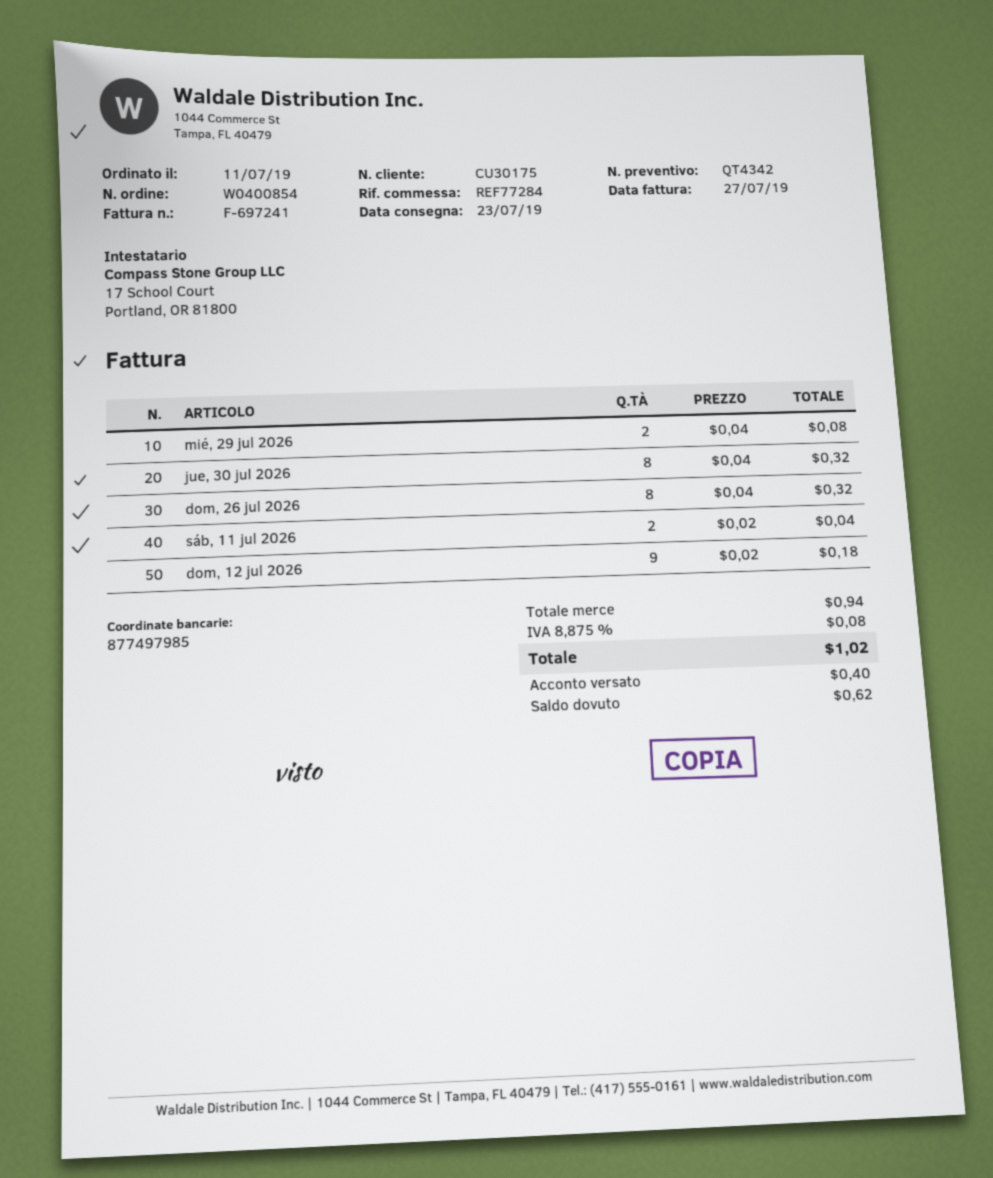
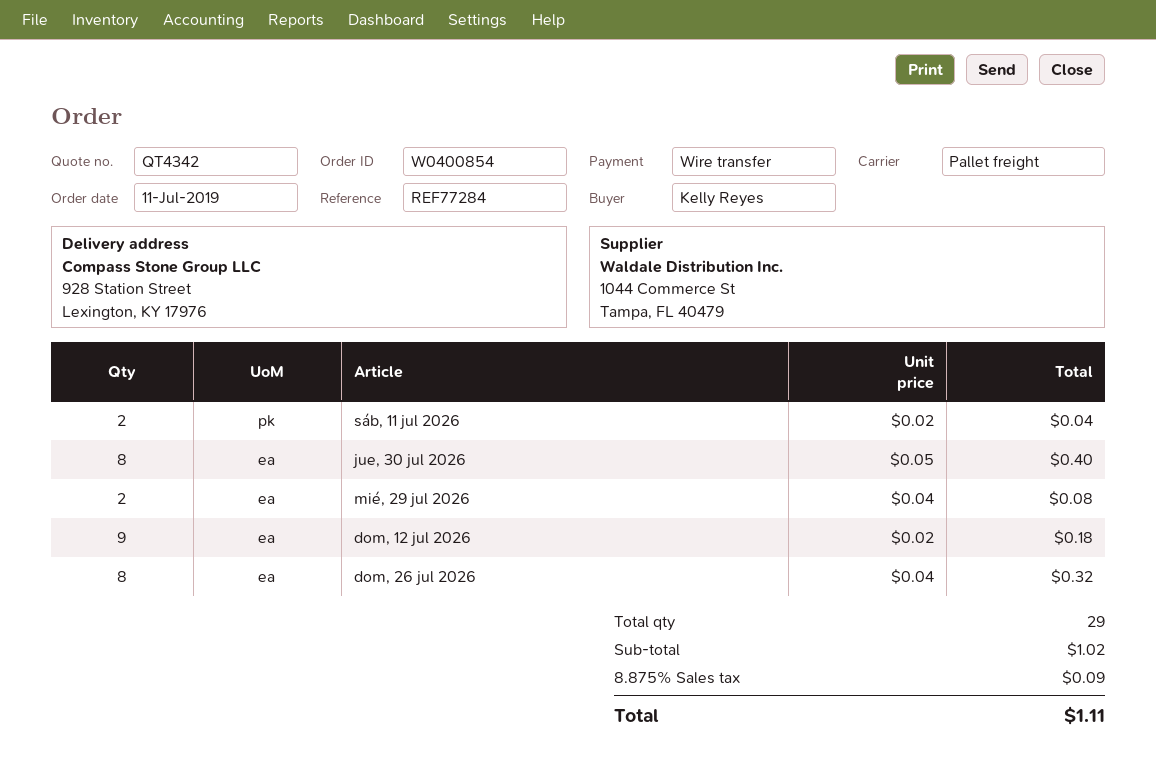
jue, 30 jul 2026: 8 x 0.04 = 0.32 -> 8 x 0.05 = 0.40
subtotal: 0.94 -> 1.02
tax: 8.875% = 0.08 -> 8.875% = 0.09
total: 1.02 -> 1.11

